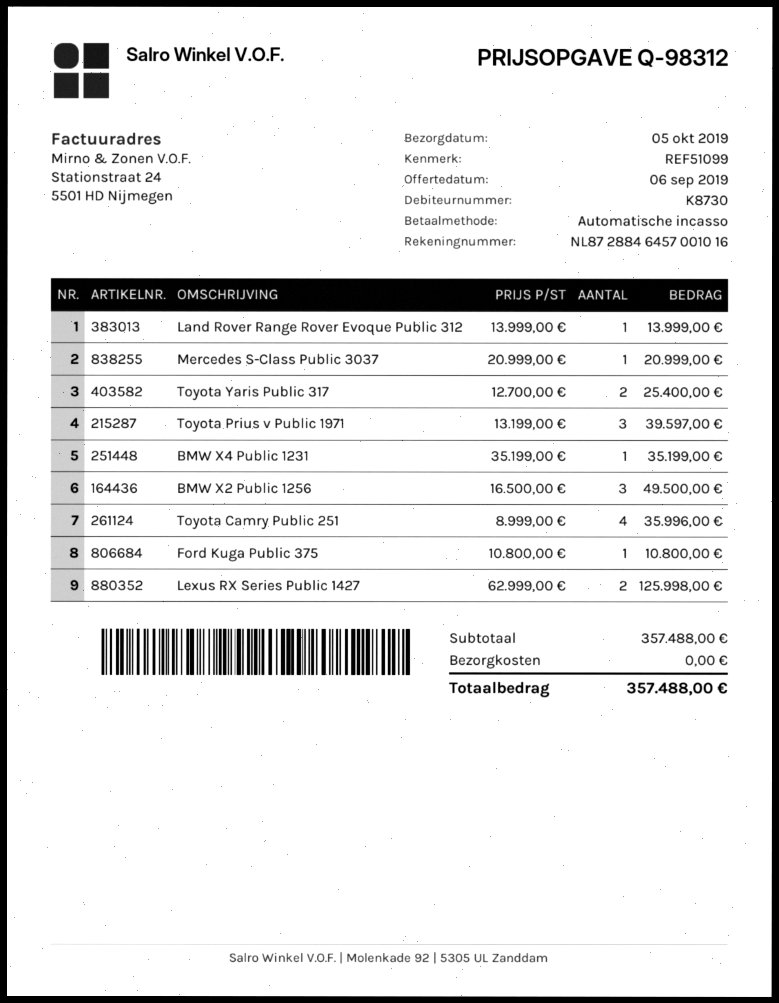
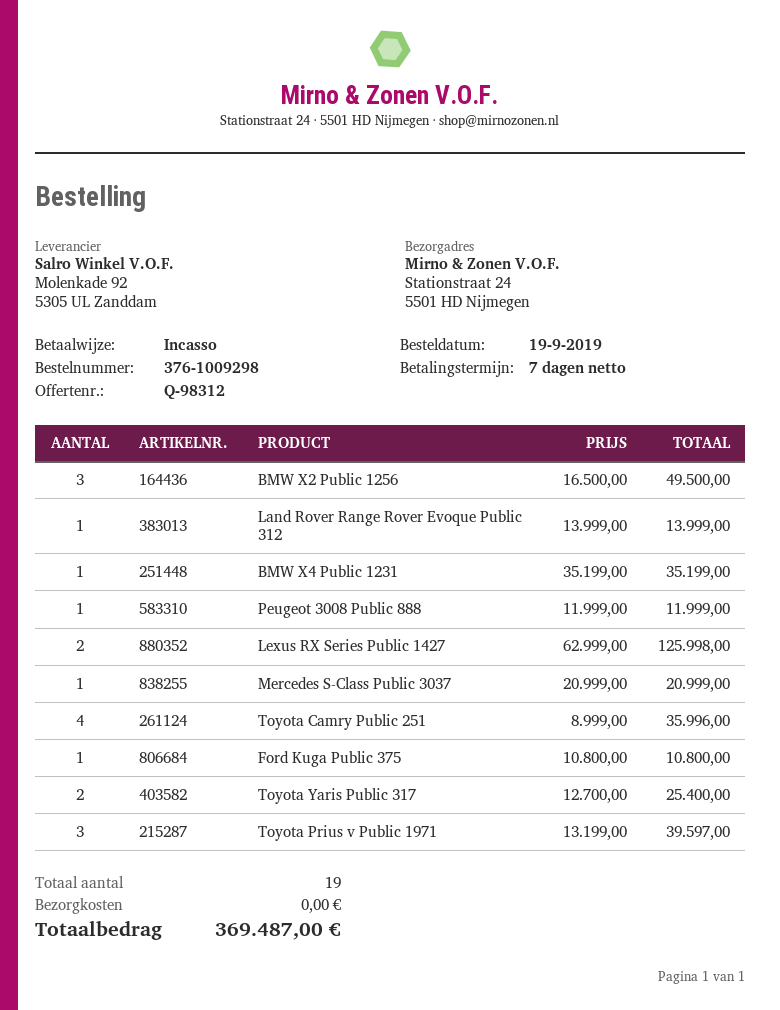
Peugeot 3008 Public 888: none -> 1 x 11999.00 = 11999.00
total: 357488.00 -> 369487.00

